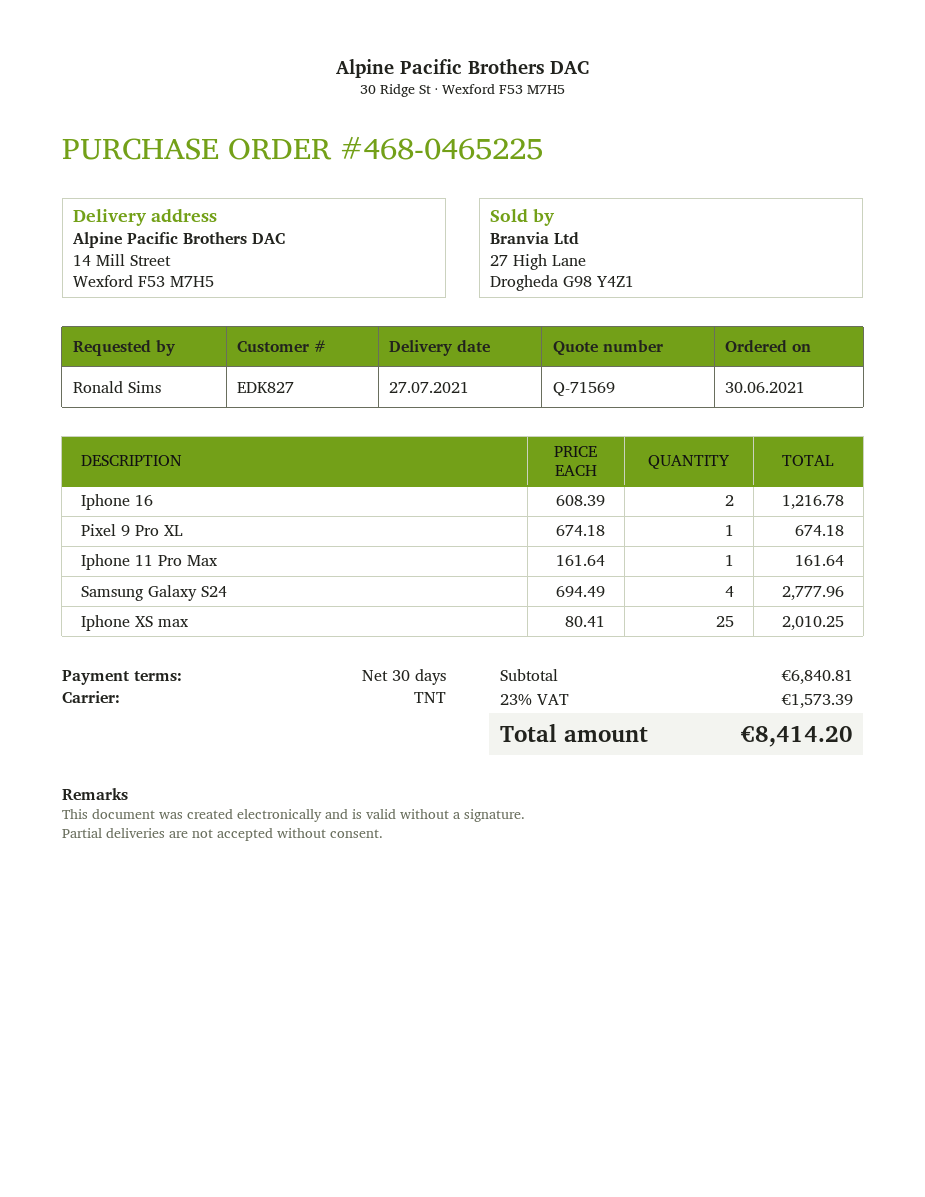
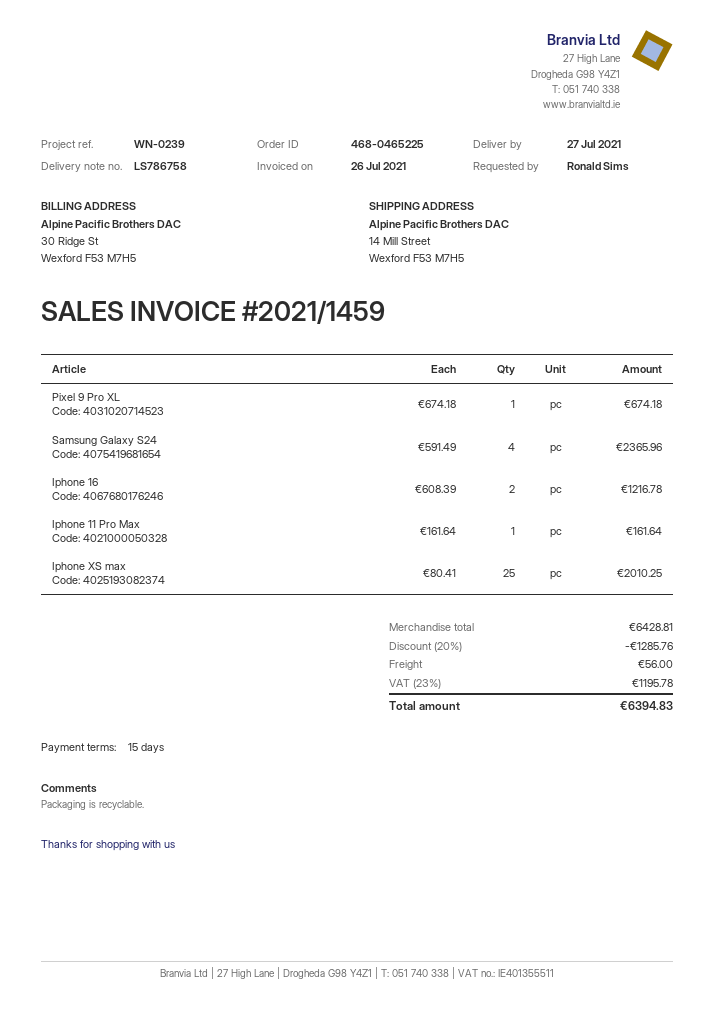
payment terms: 30 days -> 15 days
Samsung Galaxy S24: 4 x 694.49 = 2777.96 -> 4 x 591.49 = 2365.96
subtotal: 6840.81 -> 6428.81
discount: none -> 20% = 1285.76
shipping: none -> 56.00
tax: 23% = 1573.39 -> 23% = 1195.78
total: 8414.20 -> 6394.83

